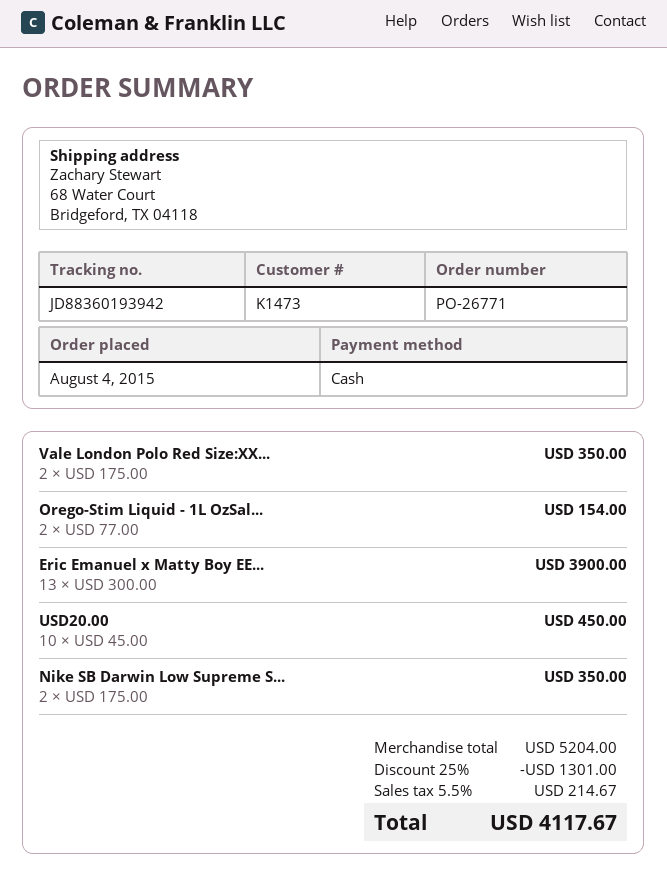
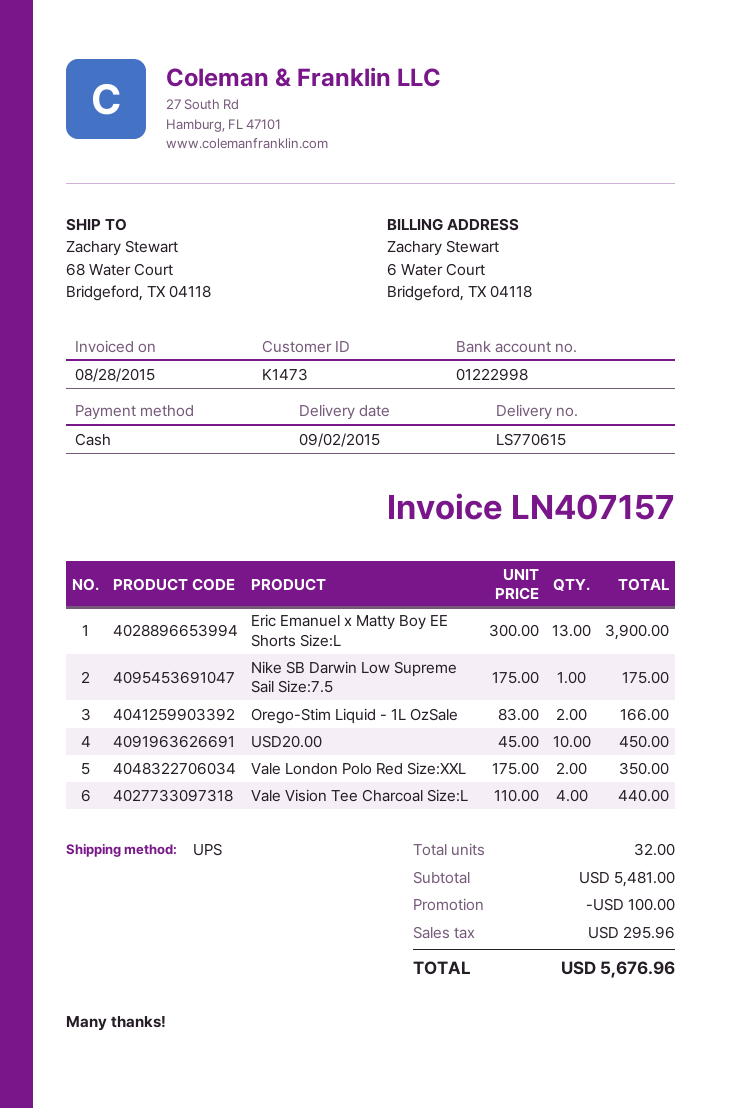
Orego-Stim Liquid - 1L OzSal...: 2 x 77.00 = 154.00 -> 2 x 83.00 = 166.00
Nike SB Darwin Low Supreme S...: 2 x 175.00 = 350.00 -> 1 x 175.00 = 175.00
Vale Vision Tee Charcoal Size:L: none -> 4 x 110.00 = 440.00
subtotal: 5204.00 -> 5481.00
discount: 1301.00 -> 100.00
tax: 214.67 -> 295.96
total: 4117.67 -> 5676.96

